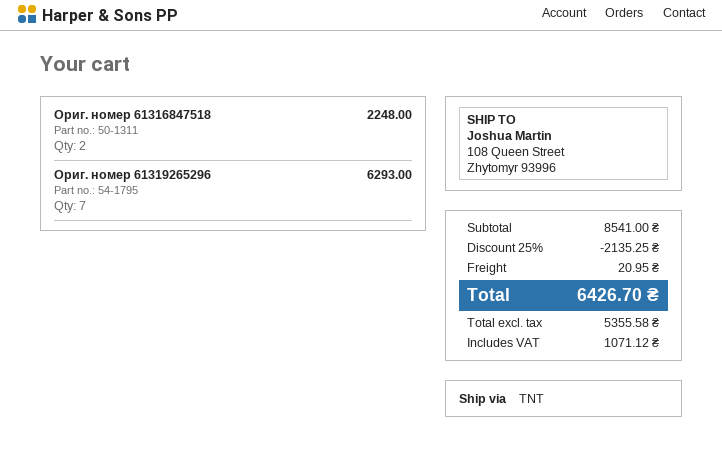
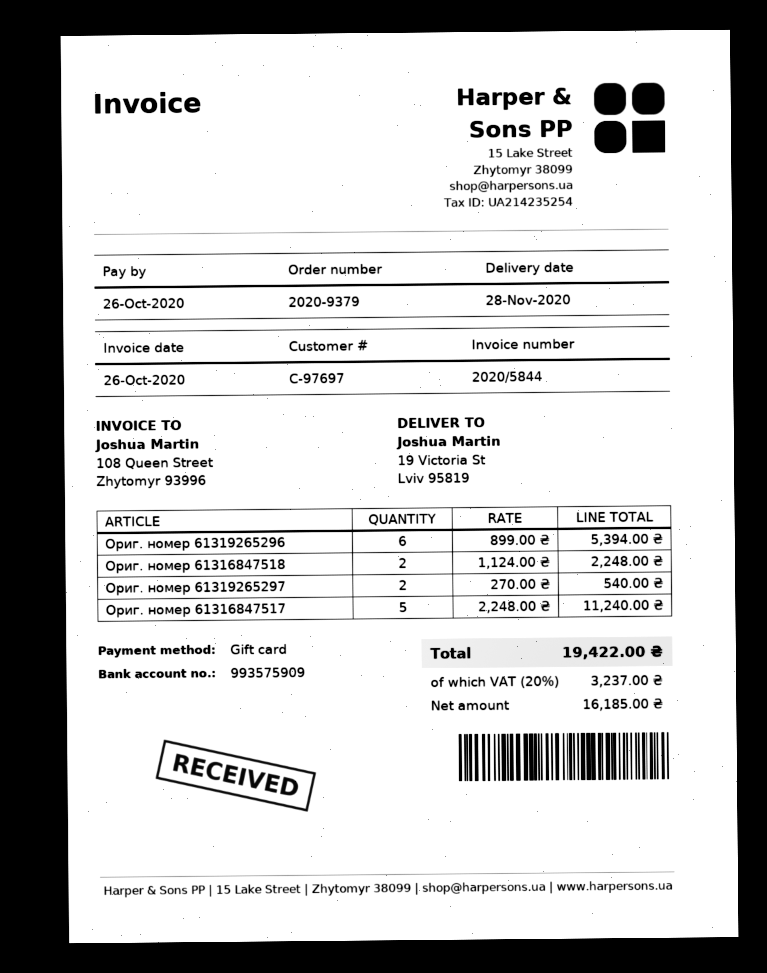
ship to: 108 Queen Street, Zhytomyr 93996 -> 19 Victoria St, Lviv 95819
Ориг. номер 61319265296: 7 for 6293.00 -> 6 for 5394.00
Ориг. номер 61319265297: none -> 2 for 540.00
Ориг. номер 61316847517: none -> 5 for 11240.00
discount: 25% = 2135.25 -> none
shipping: 20.95 -> none
net: 5355.58 -> 16185.00
tax: 1071.12 -> 3237.00
total: 6426.70 -> 19422.00

